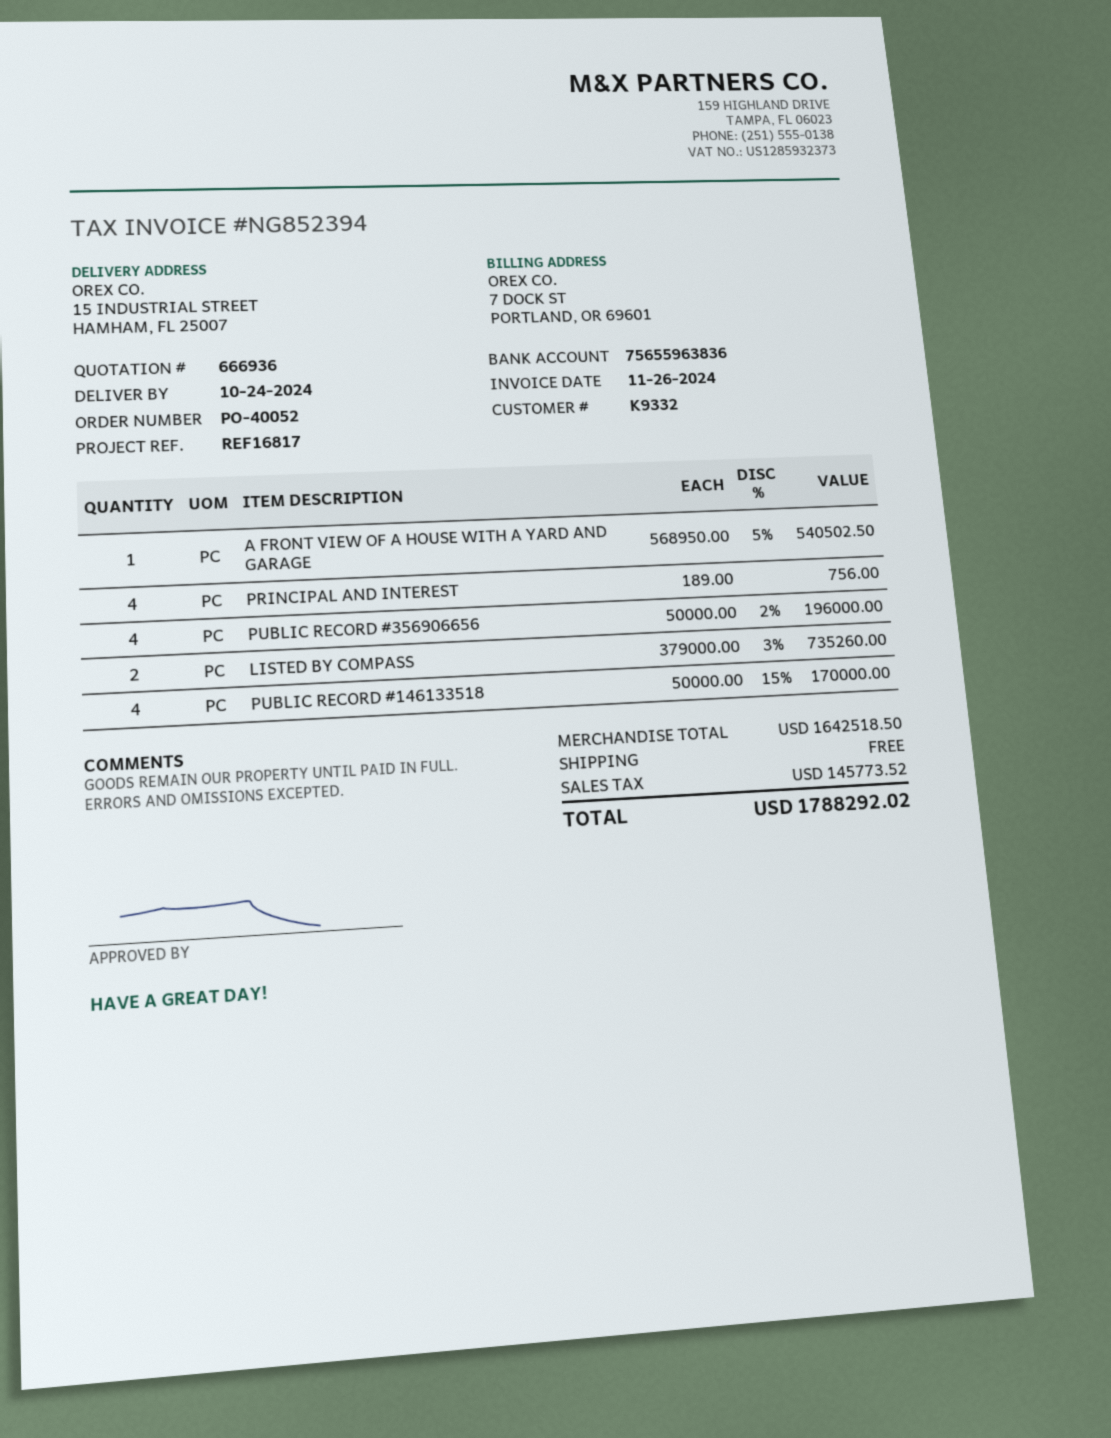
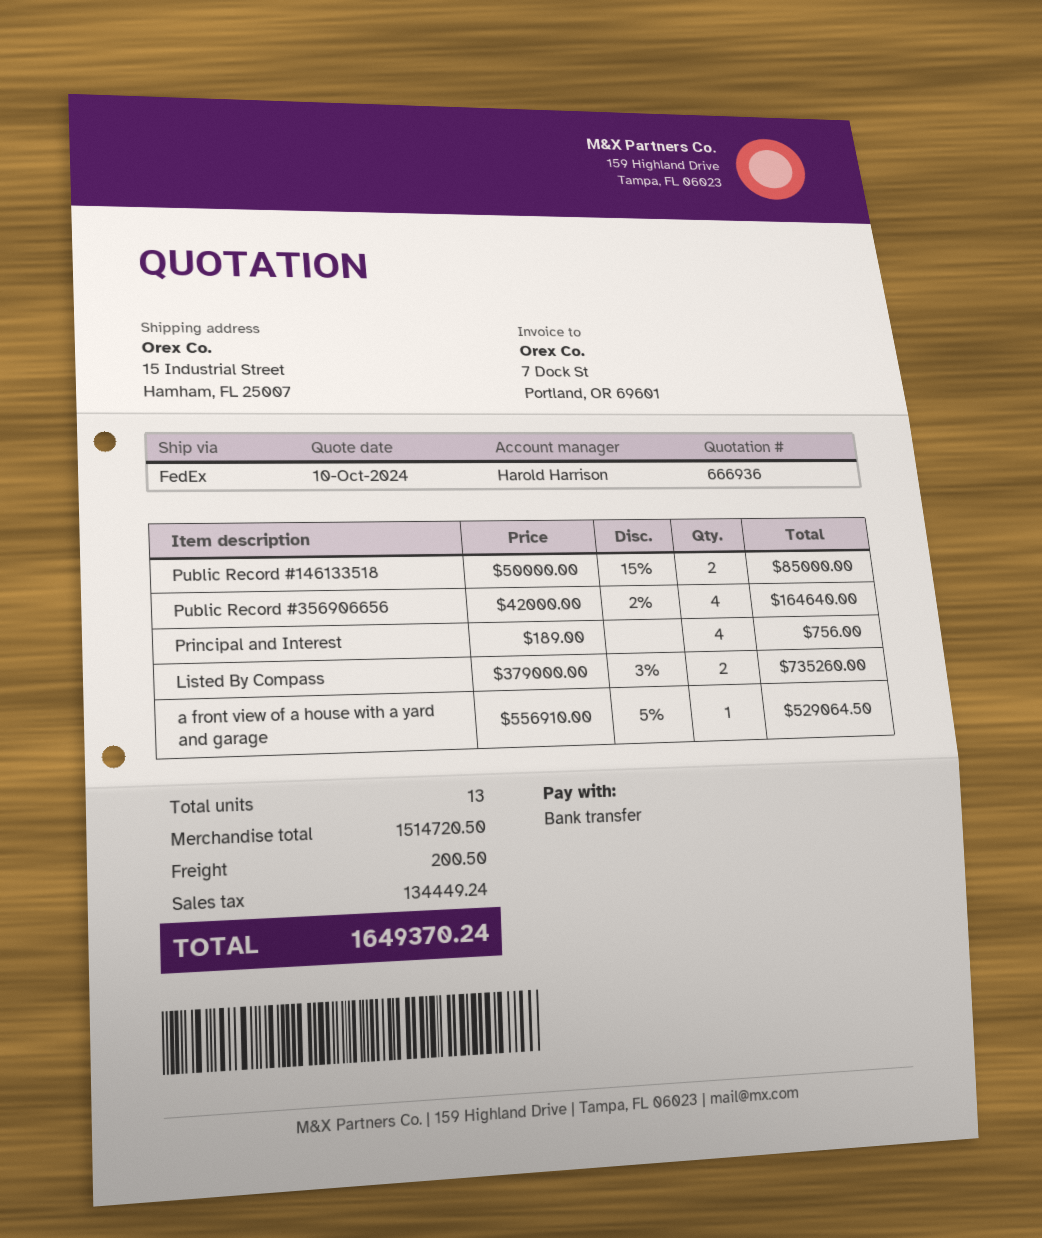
A FRONT VIEW OF A HOUSE WITH A YARD AND GARAGE: 1 x 568950.00 - 5% = 540502.50 -> 1 x 556910.00 - 5% = 529064.50
PUBLIC RECORD #356906656: 4 x 50000.00 - 2% = 196000.00 -> 4 x 42000.00 - 2% = 164640.00
PUBLIC RECORD #146133518: 4 x 50000.00 - 15% = 170000.00 -> 2 x 50000.00 - 15% = 85000.00
subtotal: 1642518.50 -> 1514720.50
shipping: 0.00 -> 200.50
tax: 145773.52 -> 134449.24
total: 1788292.02 -> 1649370.24

